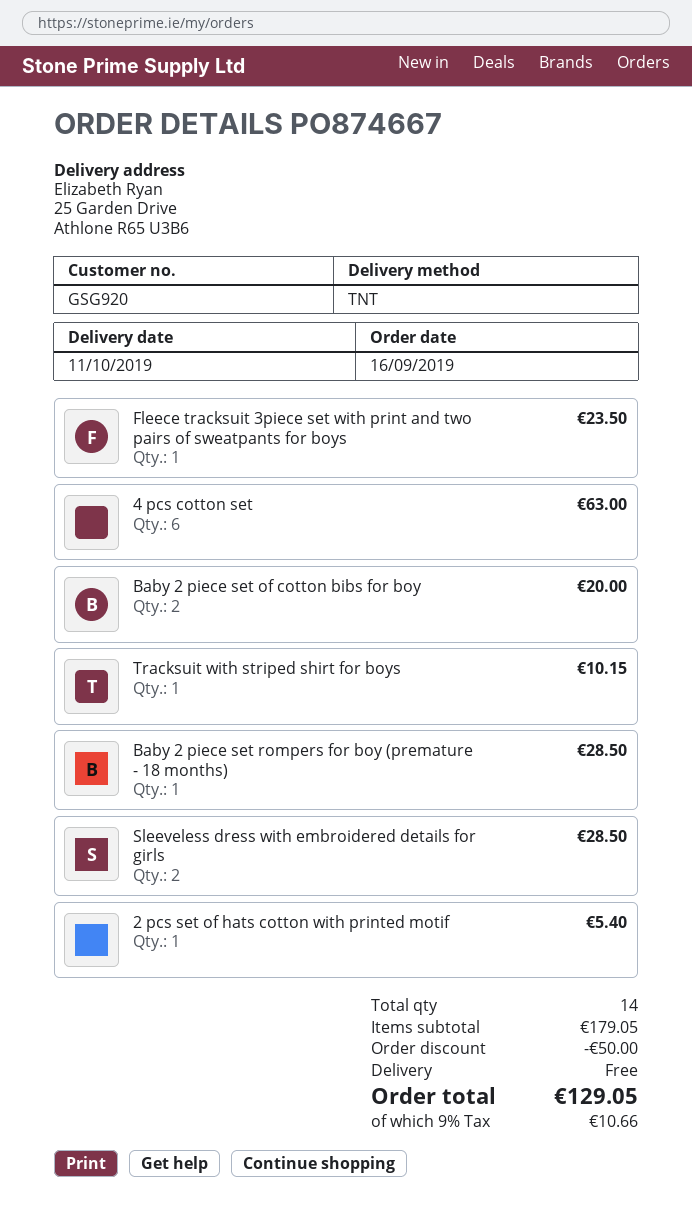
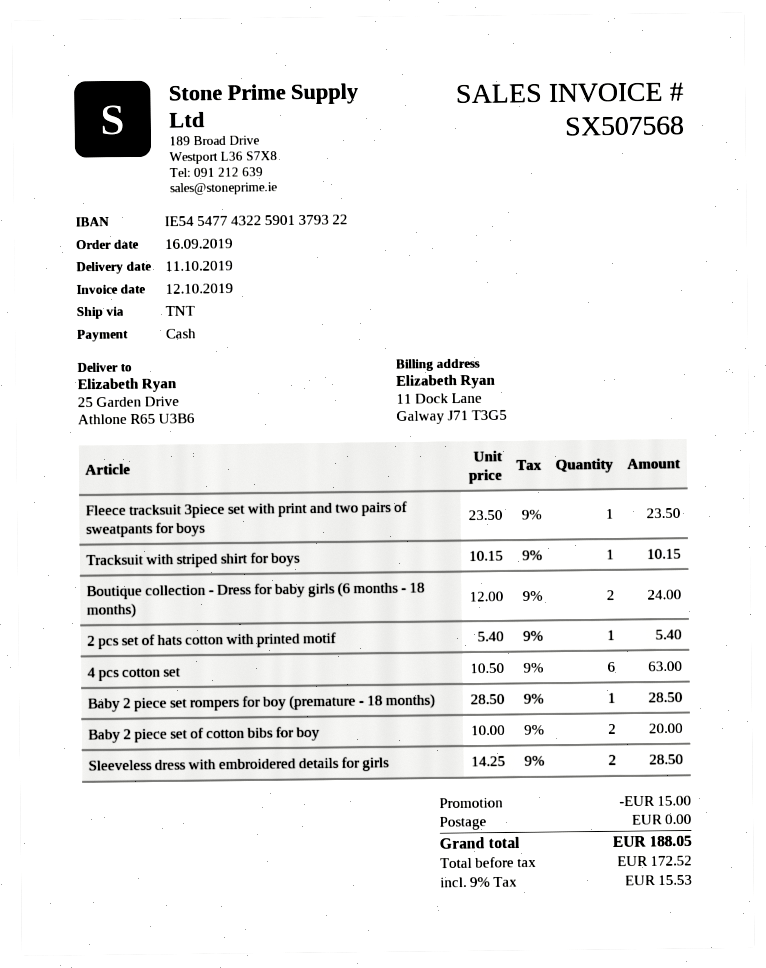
Boutique collection - Dress for baby girls (6 months - 18 months): none -> 2 for 24.00
discount: 50.00 -> 15.00
tax: 9% = 10.66 -> 9% = 15.53
total: 129.05 -> 188.05

